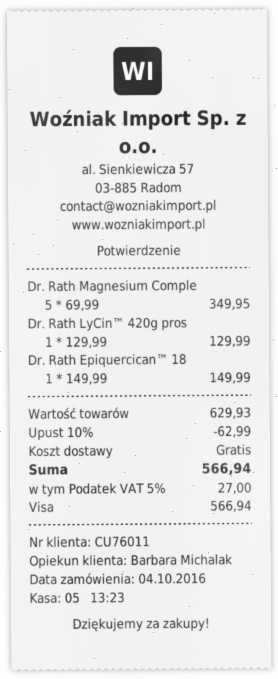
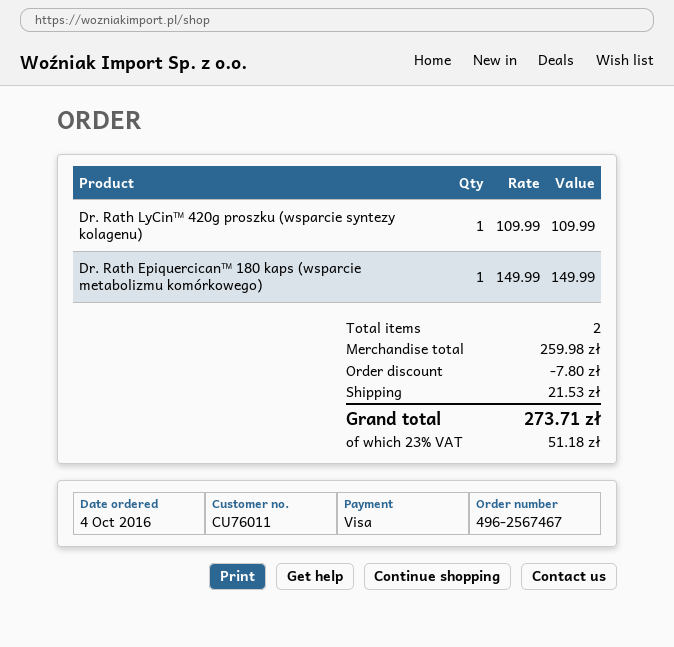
Dr. Rath Magnesium Comple: 5 x 69.99 = 349.95 -> none
Dr. Rath LyCin™ 420g pros: 1 x 129.99 = 129.99 -> 1 x 109.99 = 109.99
subtotal: 629.93 -> 259.98
discount: 62.99 -> 7.80
shipping: 0.00 -> 21.53
tax: 5% = 27.00 -> 23% = 51.18
total: 566.94 -> 273.71

